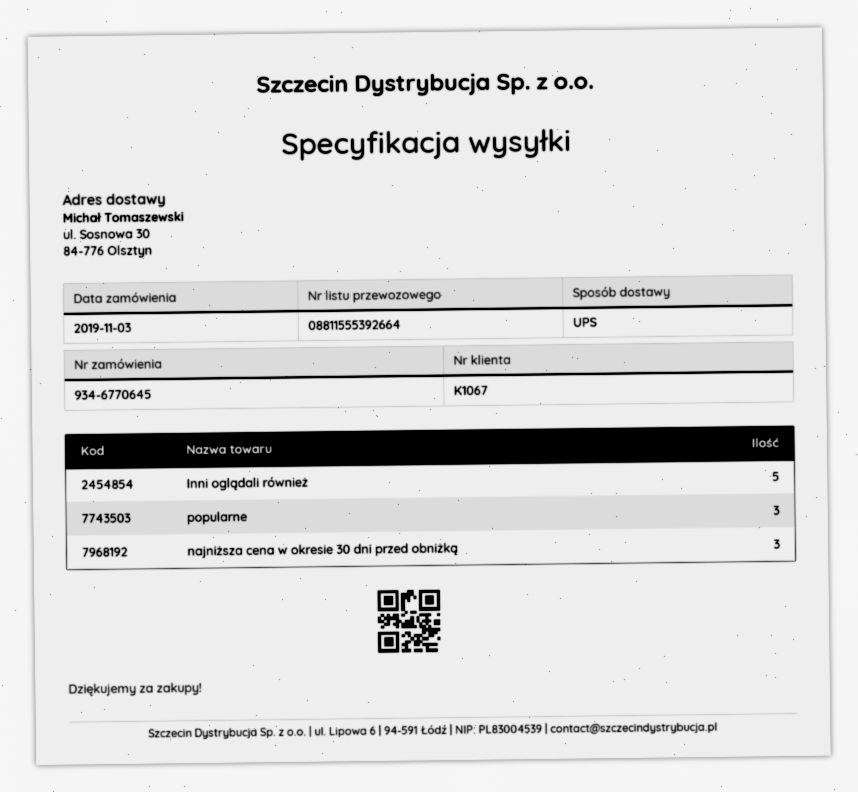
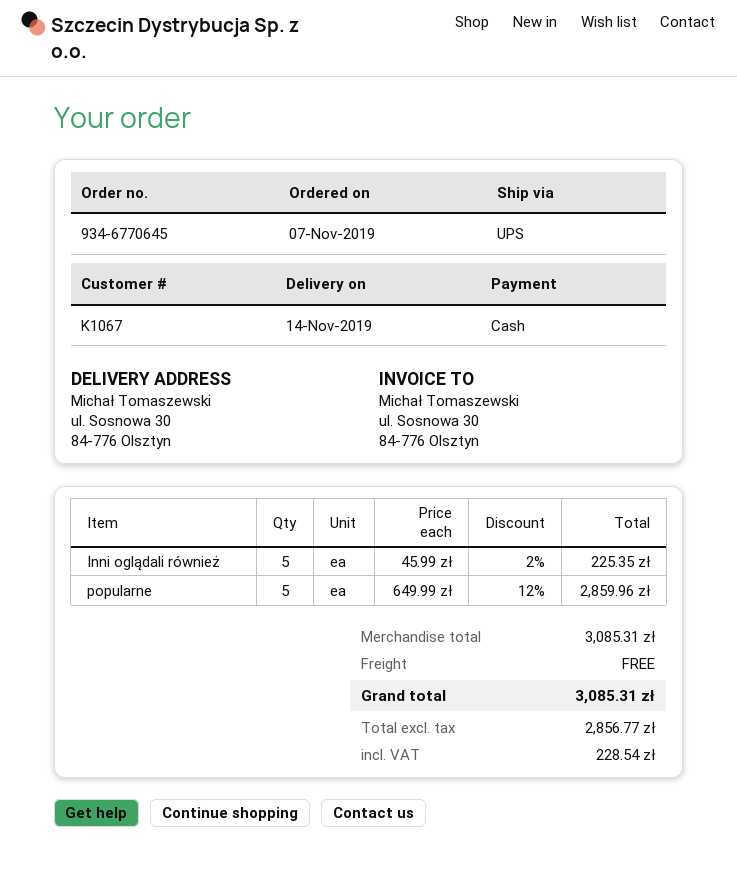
order date: 2019-11-03 -> 2019-11-07
popularne: 3 -> 5
najniższa cena w okresie 30 dni przed obniżką: 3 -> none

